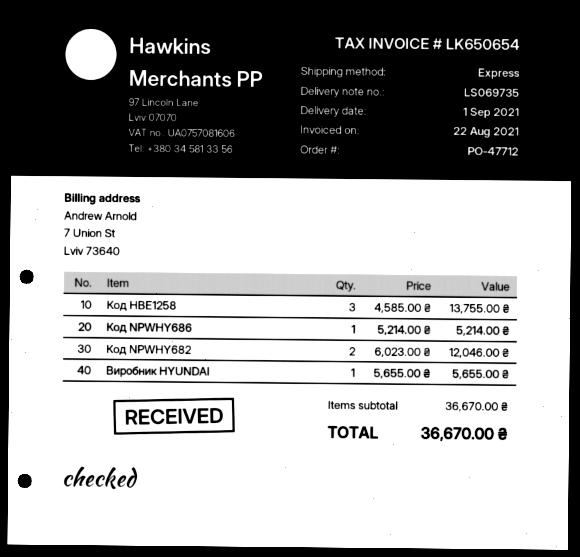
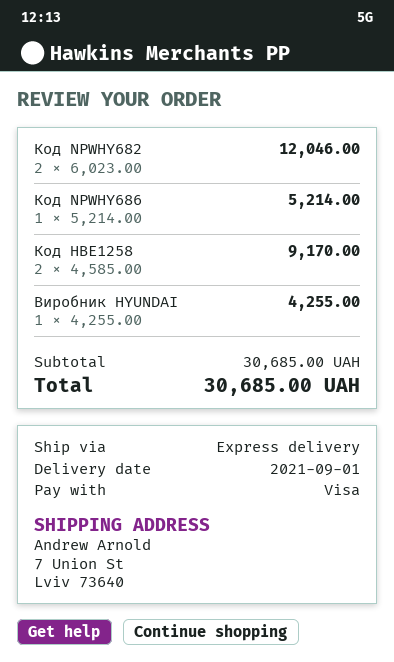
Код HBE1258: 3 x 4585.00 = 13755.00 -> 2 x 4585.00 = 9170.00
Виробник HYUNDAI: 1 x 5655.00 = 5655.00 -> 1 x 4255.00 = 4255.00
subtotal: 36670.00 -> 30685.00
total: 36670.00 -> 30685.00

